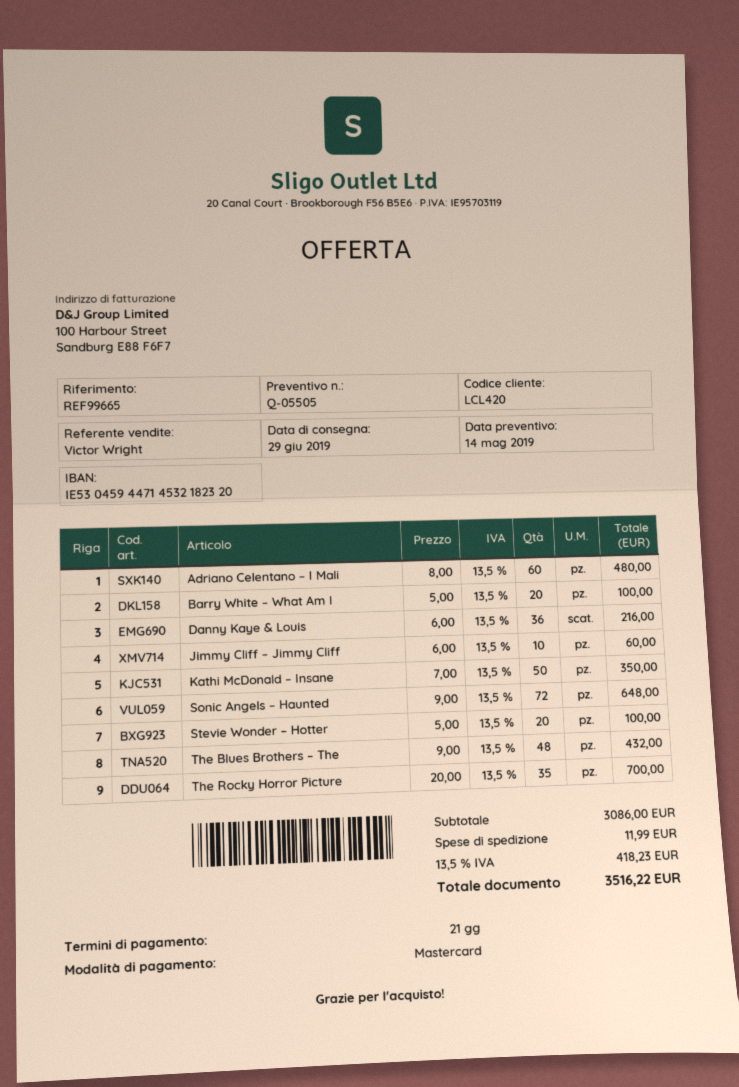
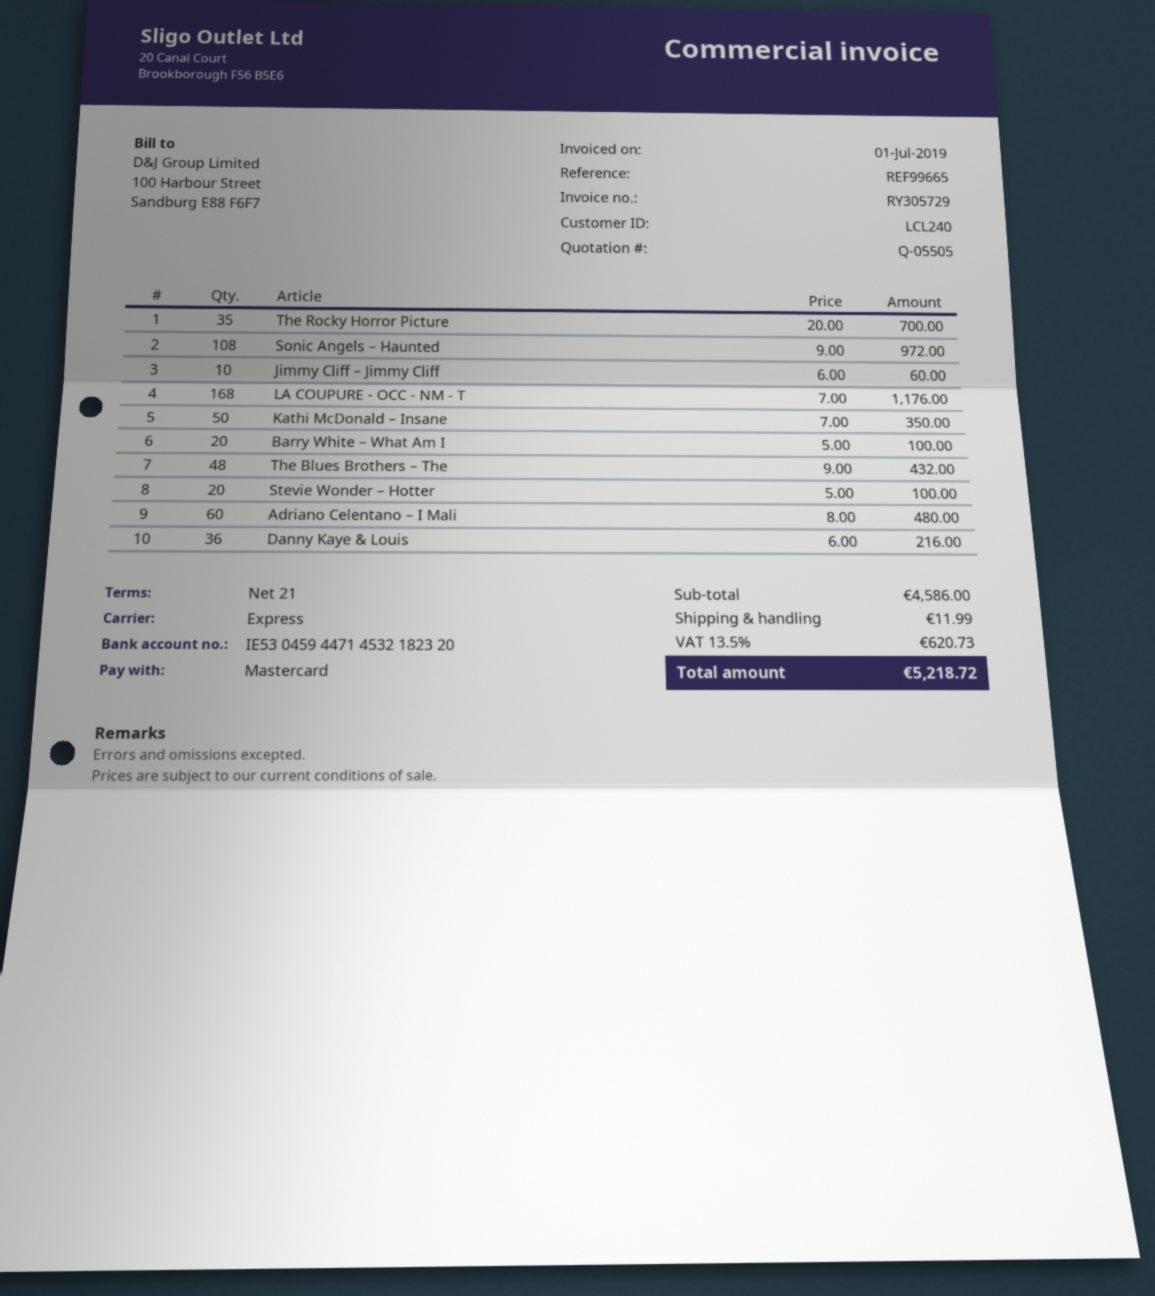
customer number: LCL420 -> LCL240
Sonic Angels – Haunted: 72 x 9.00 = 648.00 -> 108 x 9.00 = 972.00
LA COUPURE - OCC - NM - T: none -> 168 x 7.00 = 1176.00
subtotal: 3086.00 -> 4586.00
tax: 13.5% = 418.23 -> 13.5% = 620.73
total: 3516.22 -> 5218.72

